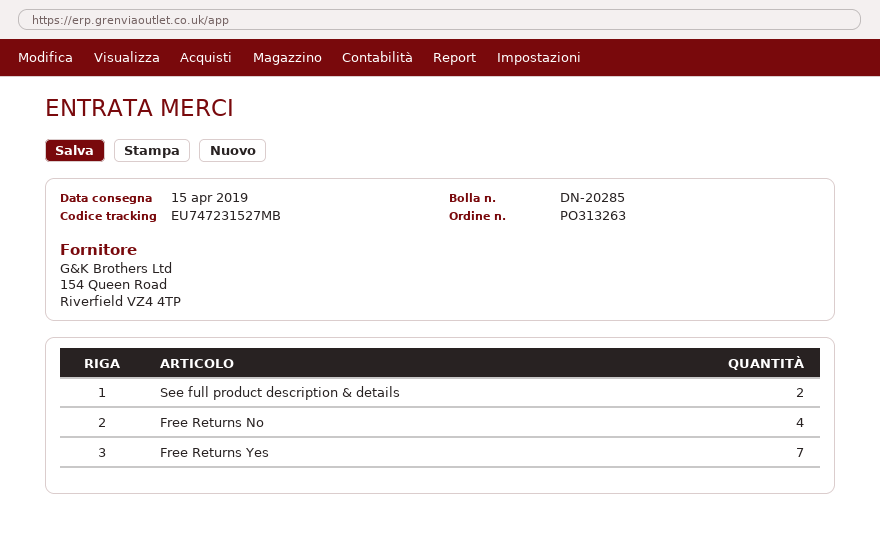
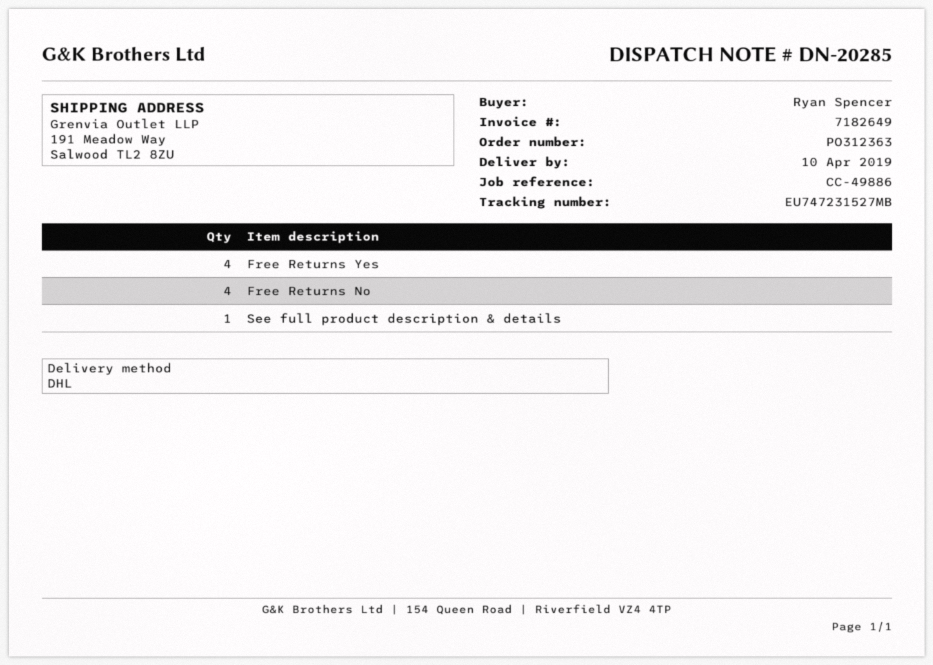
order number: PO313263 -> PO312363
delivery date: 2019-04-15 -> 2019-04-10
See full product description & details: 2 -> 1
Free Returns Yes: 7 -> 4

